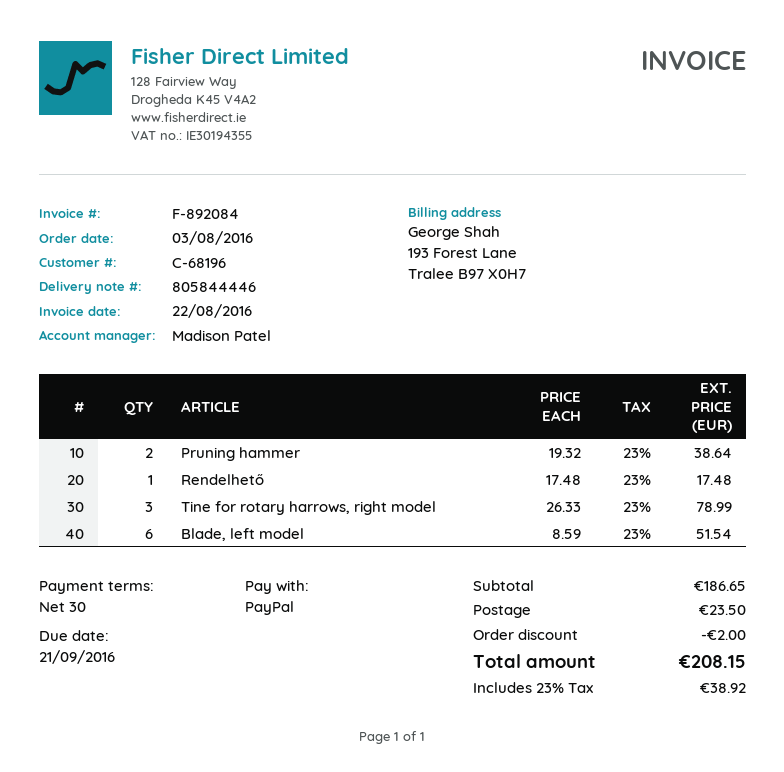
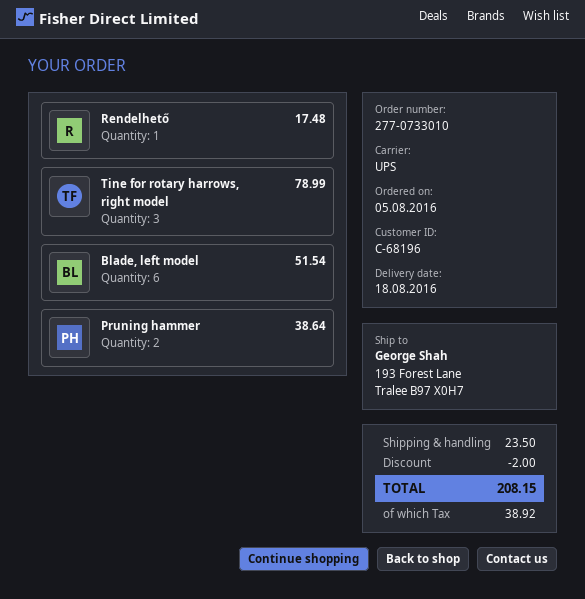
order date: 2016-08-03 -> 2016-08-05

